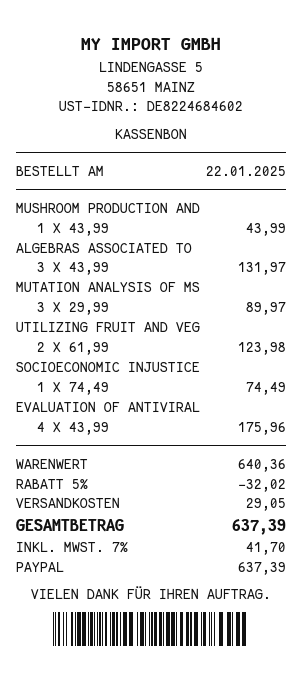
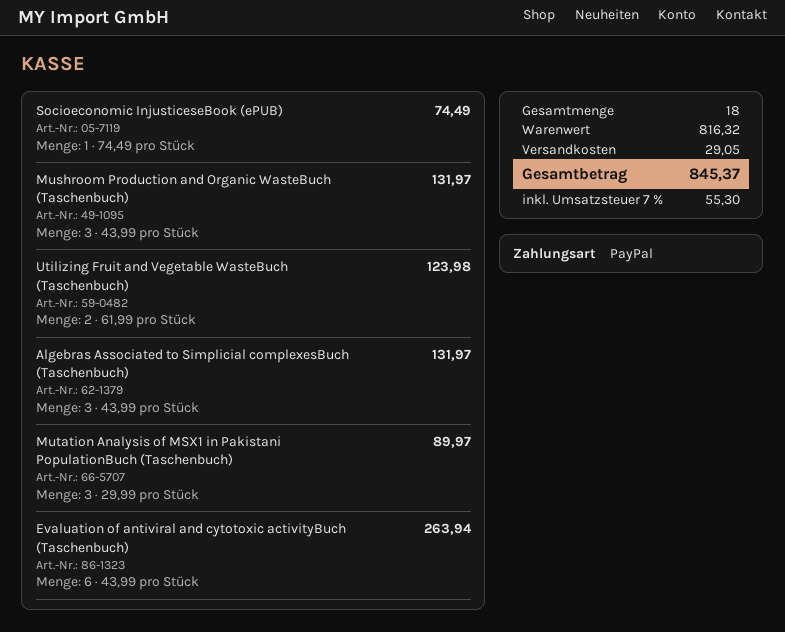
MUSHROOM PRODUCTION AND: 1 x 43.99 = 43.99 -> 3 x 43.99 = 131.97
EVALUATION OF ANTIVIRAL: 4 x 43.99 = 175.96 -> 6 x 43.99 = 263.94
subtotal: 640.36 -> 816.32
discount: 5% = 32.02 -> none
tax: 7% = 41.70 -> 7% = 55.30
total: 637.39 -> 845.37

